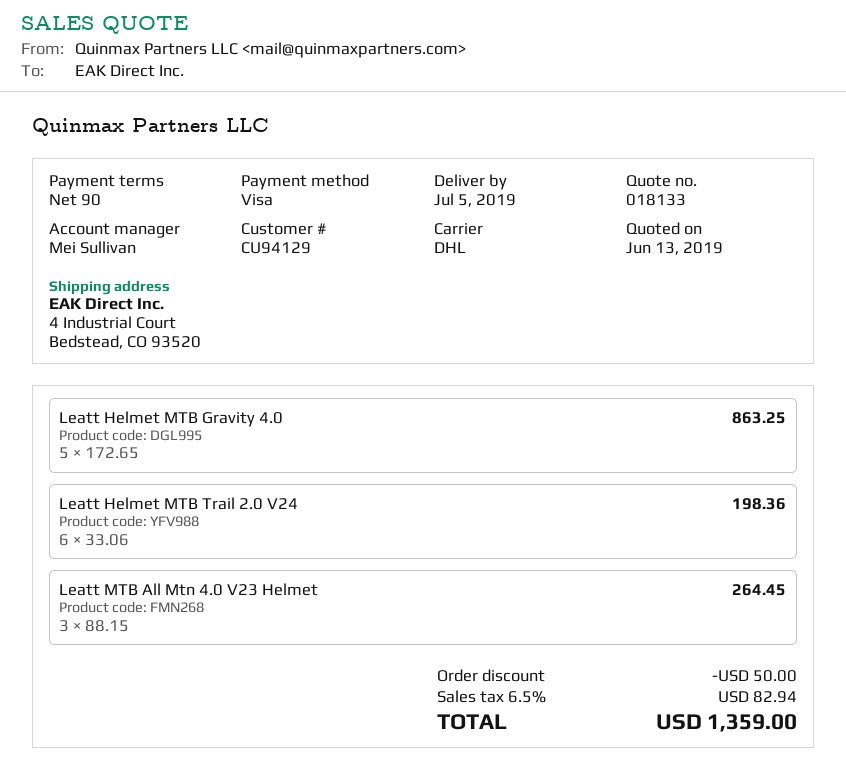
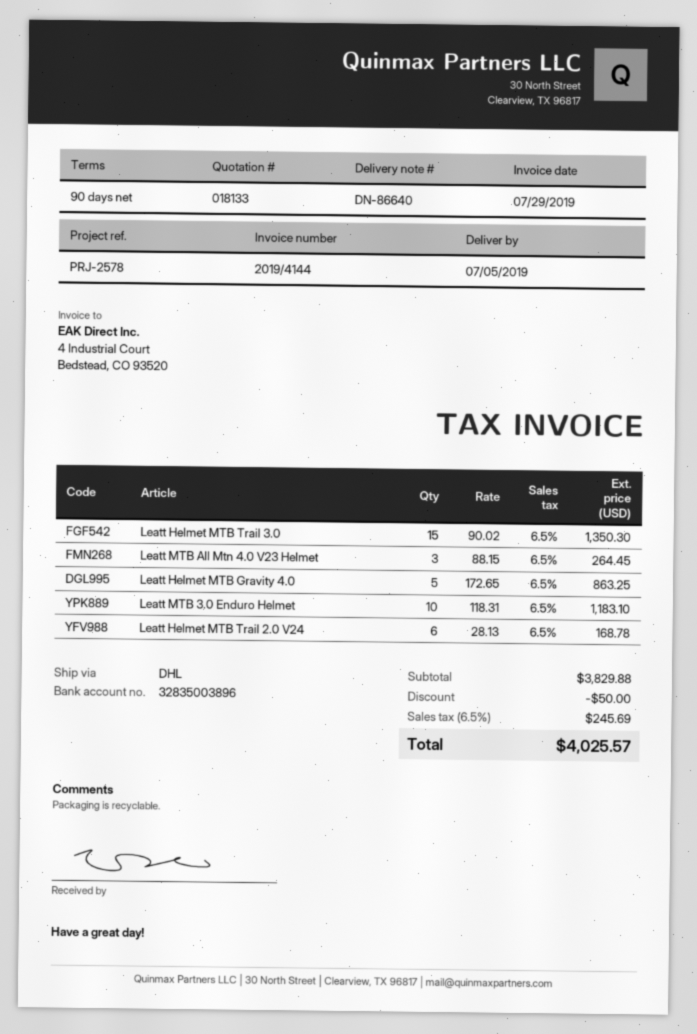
Leatt Helmet MTB Trail 2.0 V24: 6 x 33.06 = 198.36 -> 6 x 28.13 = 168.78
Leatt Helmet MTB Trail 3.0: none -> 15 x 90.02 = 1350.30
Leatt MTB 3.0 Enduro Helmet: none -> 10 x 118.31 = 1183.10
tax: 6.5% = 82.94 -> 6.5% = 245.69
total: 1359.00 -> 4025.57

